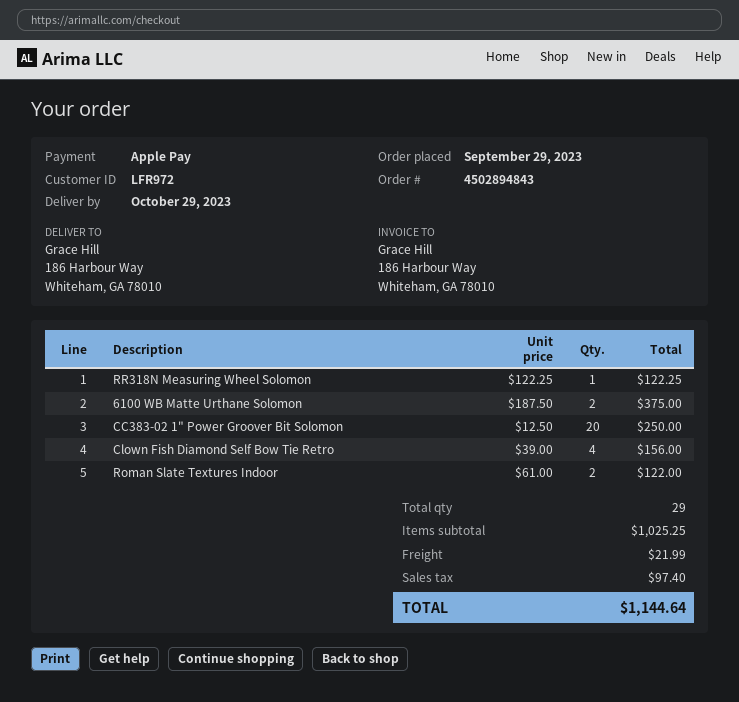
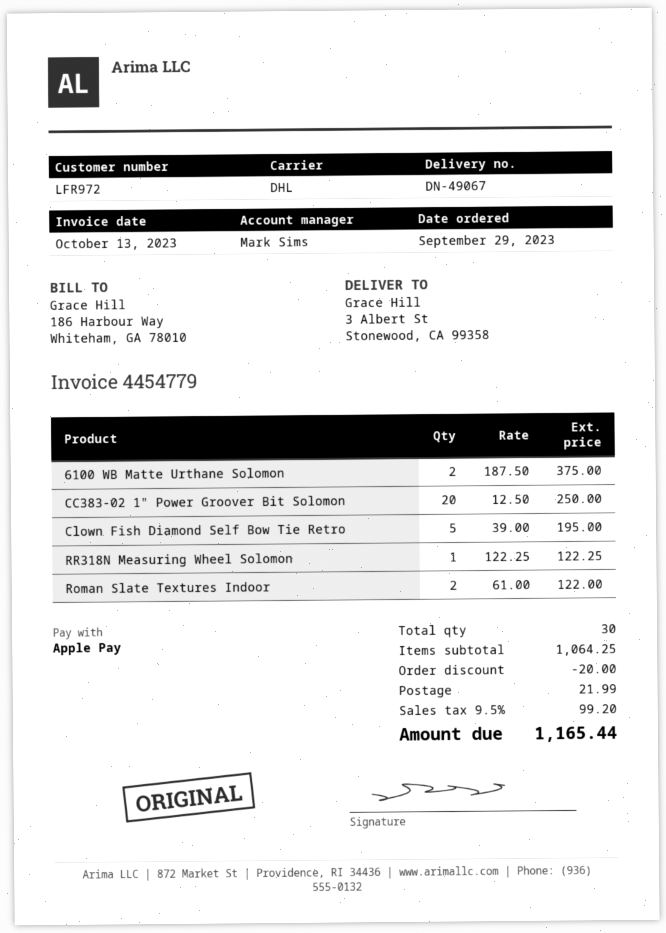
ship to: 186 Harbour Way, Whiteham, GA 78010 -> 3 Albert St, Stonewood, CA 99358
Clown Fish Diamond Self Bow Tie Retro: 4 x 39.00 = 156.00 -> 5 x 39.00 = 195.00
total quantity: 29 -> 30
subtotal: 1025.25 -> 1064.25
discount: none -> 20.00
tax: 97.40 -> 99.20
total: 1144.64 -> 1165.44

